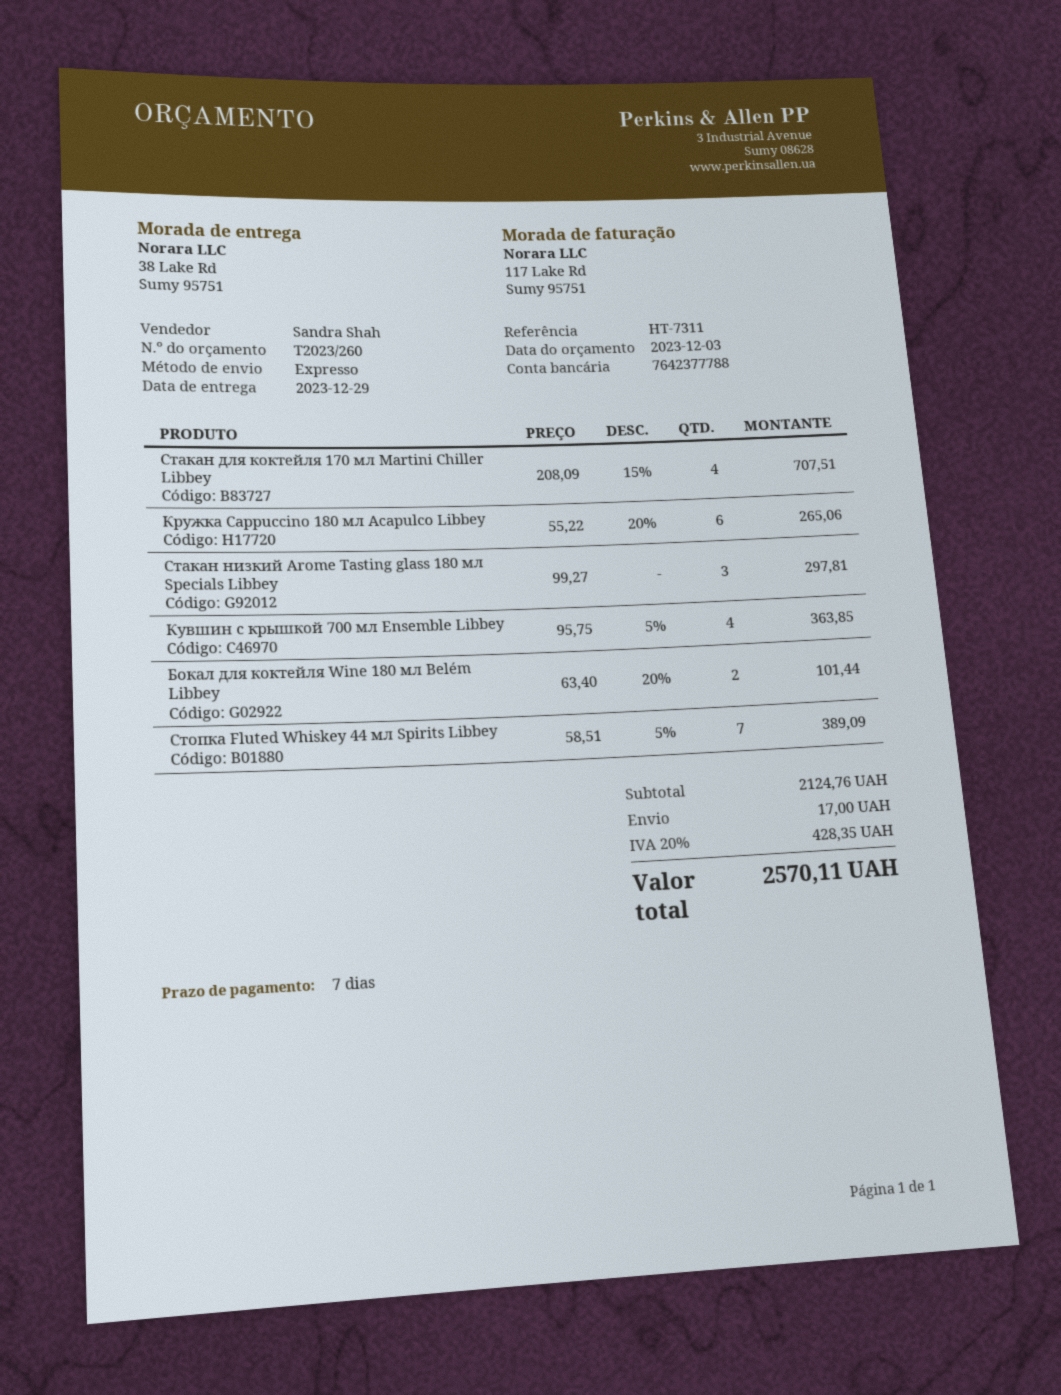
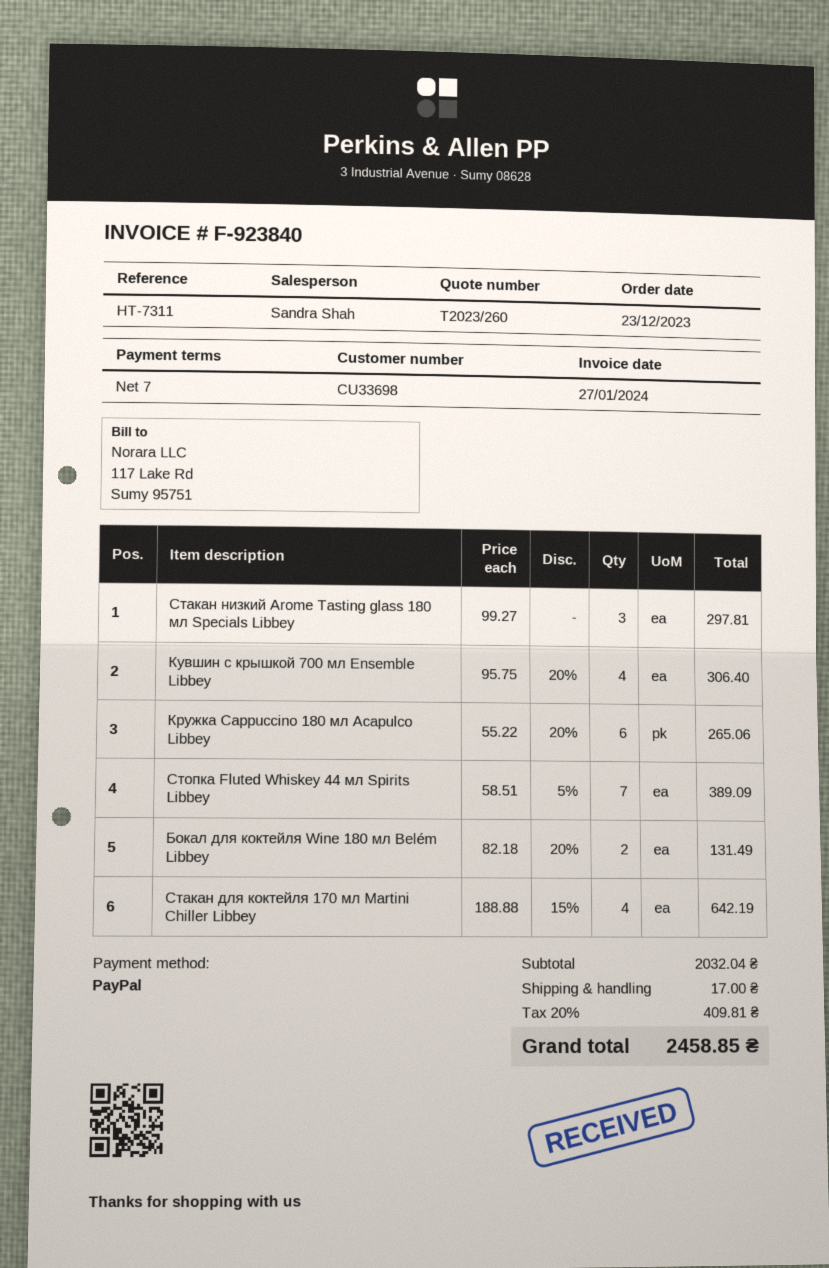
Стакан для коктейля 170 мл Martini Chiller Libbey: 4 x 208.09 - 15% = 707.51 -> 4 x 188.88 - 15% = 642.19
Кувшин с крышкой 700 мл Ensemble Libbey: 4 x 95.75 - 5% = 363.85 -> 4 x 95.75 - 20% = 306.40
Бокал для коктейля Wine 180 мл Belém Libbey: 2 x 63.40 - 20% = 101.44 -> 2 x 82.18 - 20% = 131.49
subtotal: 2124.76 -> 2032.04
tax: 20% = 428.35 -> 20% = 409.81
total: 2570.11 -> 2458.85

